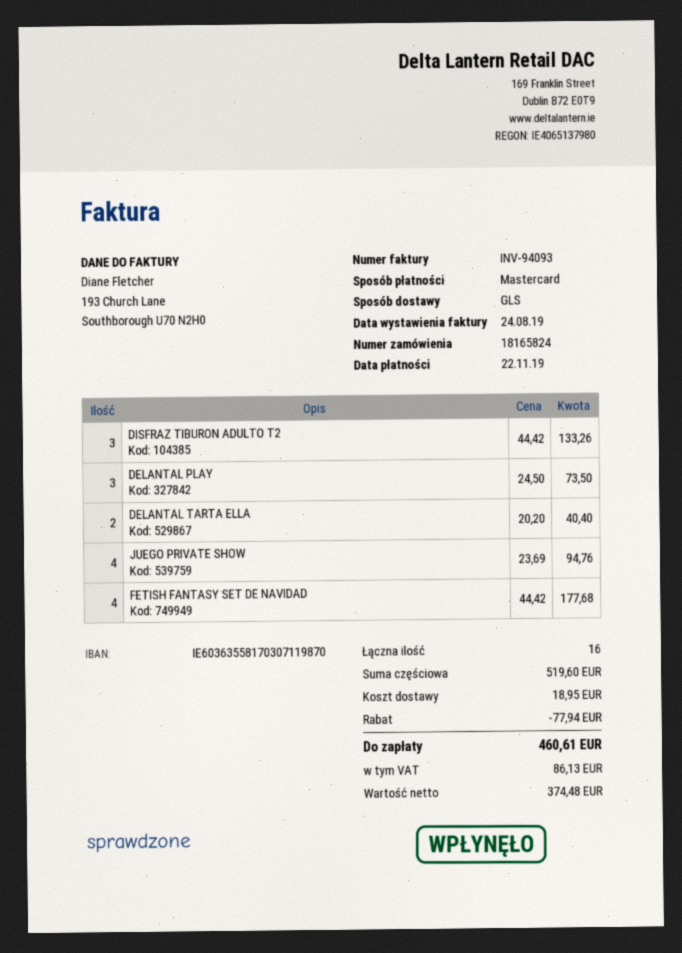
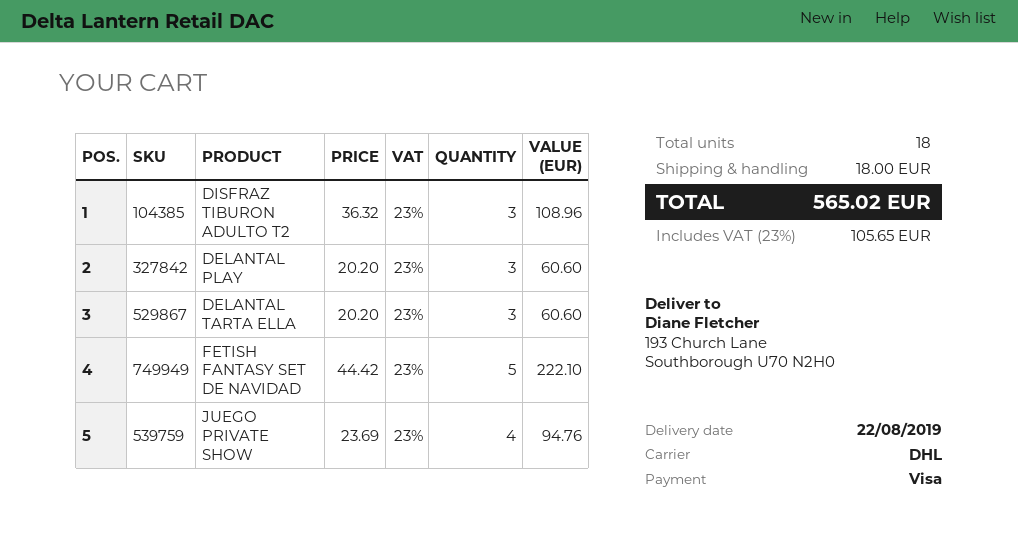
payment method: Mastercard -> Visa
shipping method: GLS -> DHL
DISFRAZ TIBURON ADULTO T2: 3 x 44.42 = 133.26 -> 3 x 36.32 = 108.96
DELANTAL PLAY: 3 x 24.50 = 73.50 -> 3 x 20.20 = 60.60
DELANTAL TARTA ELLA: 2 x 20.20 = 40.40 -> 3 x 20.20 = 60.60
FETISH FANTASY SET DE NAVIDAD: 4 x 44.42 = 177.68 -> 5 x 44.42 = 222.10
total quantity: 16 -> 18
discount: 77.94 -> none
shipping: 18.95 -> 18.00
tax: 86.13 -> 105.65
total: 460.61 -> 565.02

